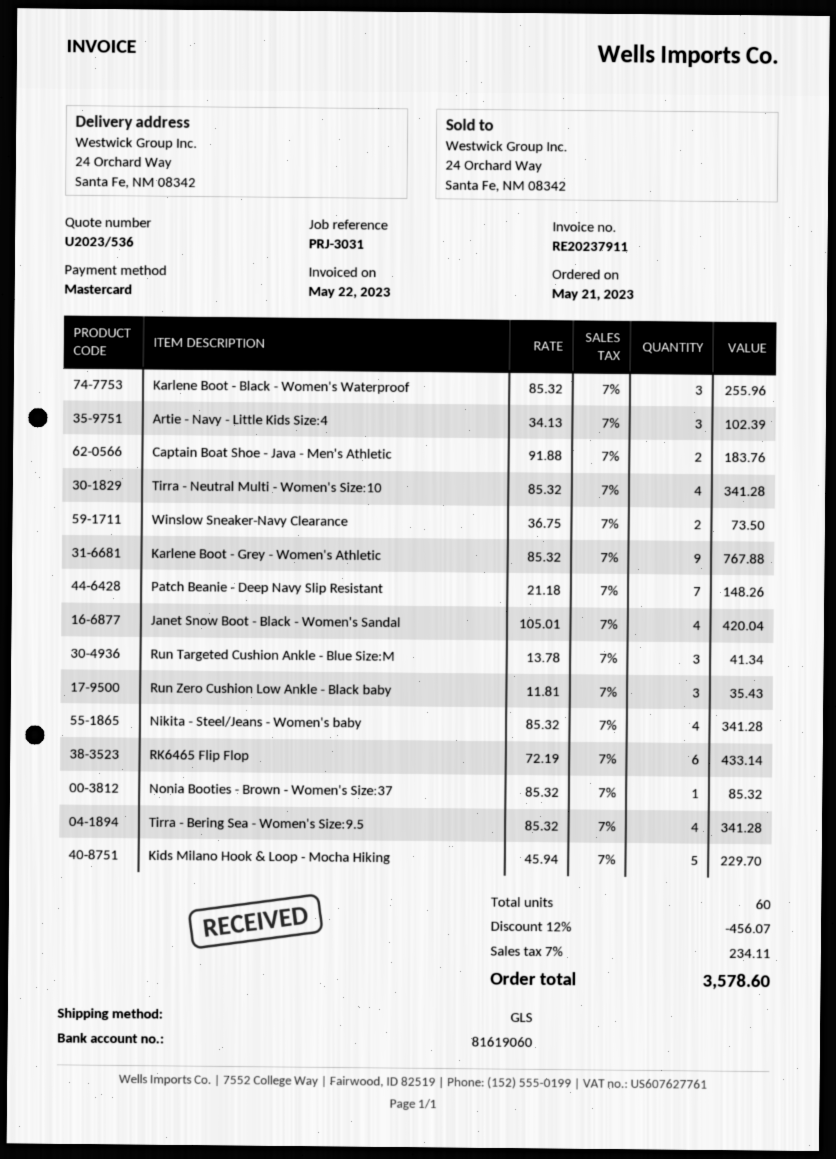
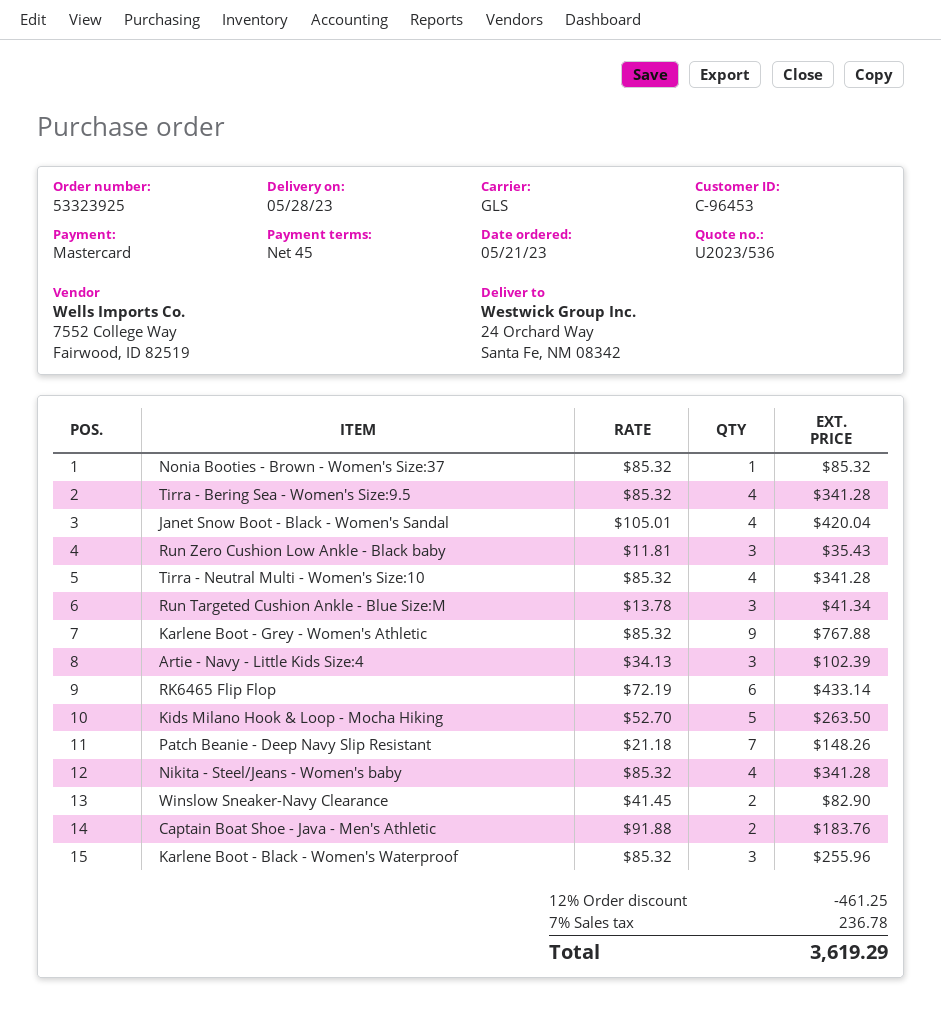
Winslow Sneaker-Navy Clearance: 2 x 36.75 = 73.50 -> 2 x 41.45 = 82.90
Kids Milano Hook & Loop - Mocha Hiking: 5 x 45.94 = 229.70 -> 5 x 52.70 = 263.50
discount: 12% = 456.07 -> 12% = 461.25
tax: 7% = 234.11 -> 7% = 236.78
total: 3578.60 -> 3619.29

